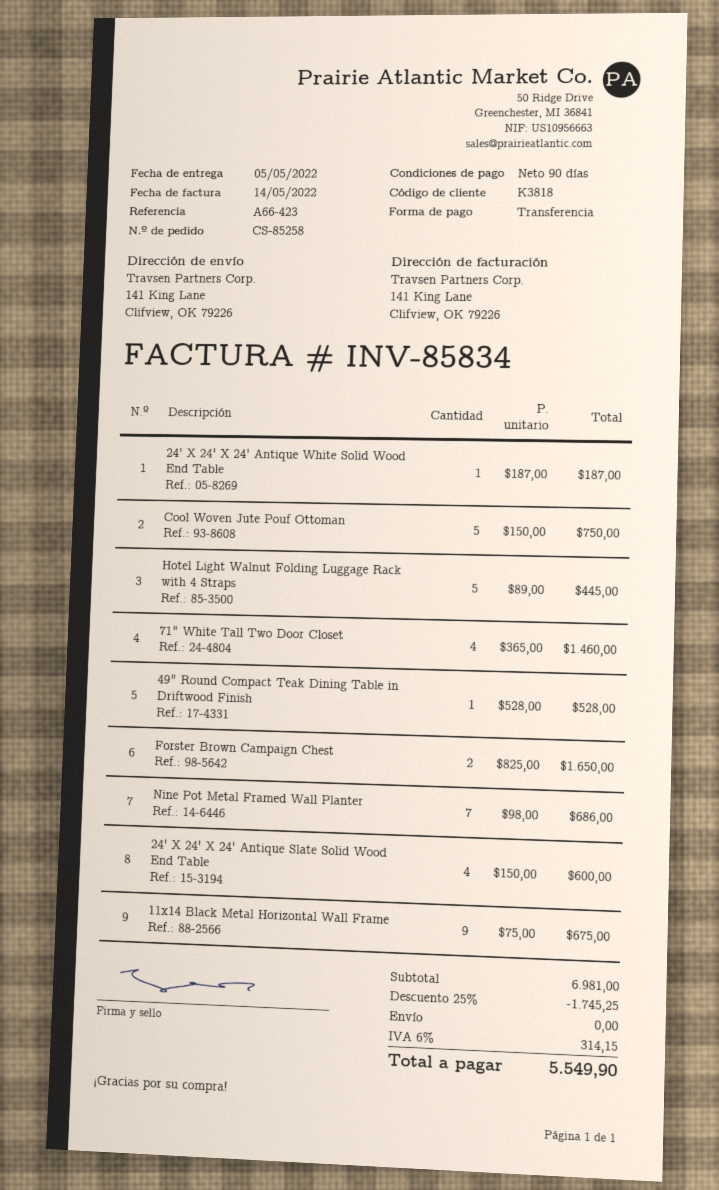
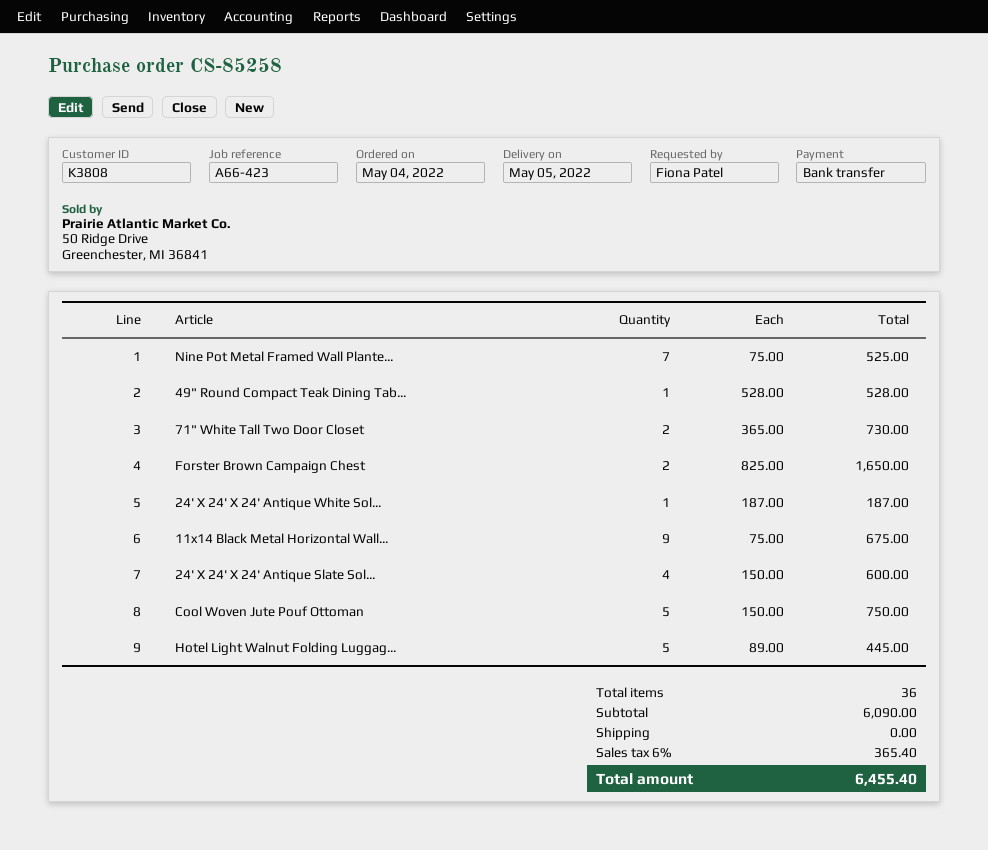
customer number: K3818 -> K3808
71" White Tall Two Door Closet: 4 x 365.00 = 1460.00 -> 2 x 365.00 = 730.00
Nine Pot Metal Framed Wall Planter: 7 x 98.00 = 686.00 -> 7 x 75.00 = 525.00
subtotal: 6981.00 -> 6090.00
discount: 25% = 1745.25 -> none
tax: 6% = 314.15 -> 6% = 365.40
total: 5549.90 -> 6455.40

